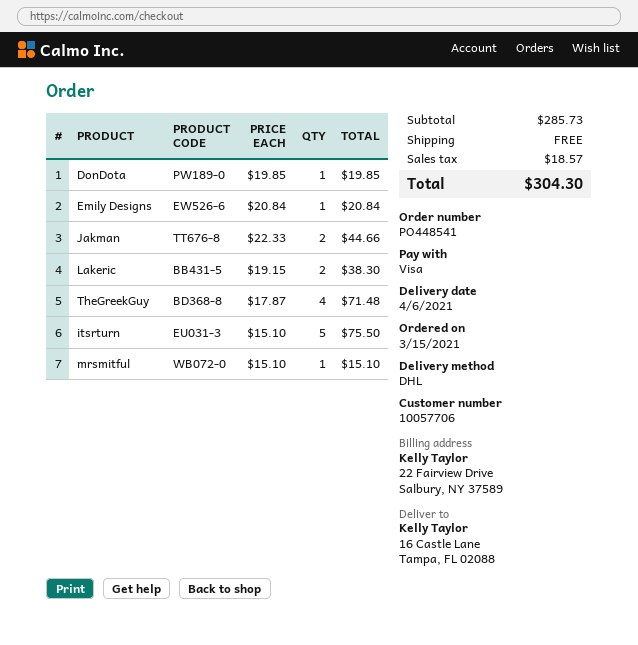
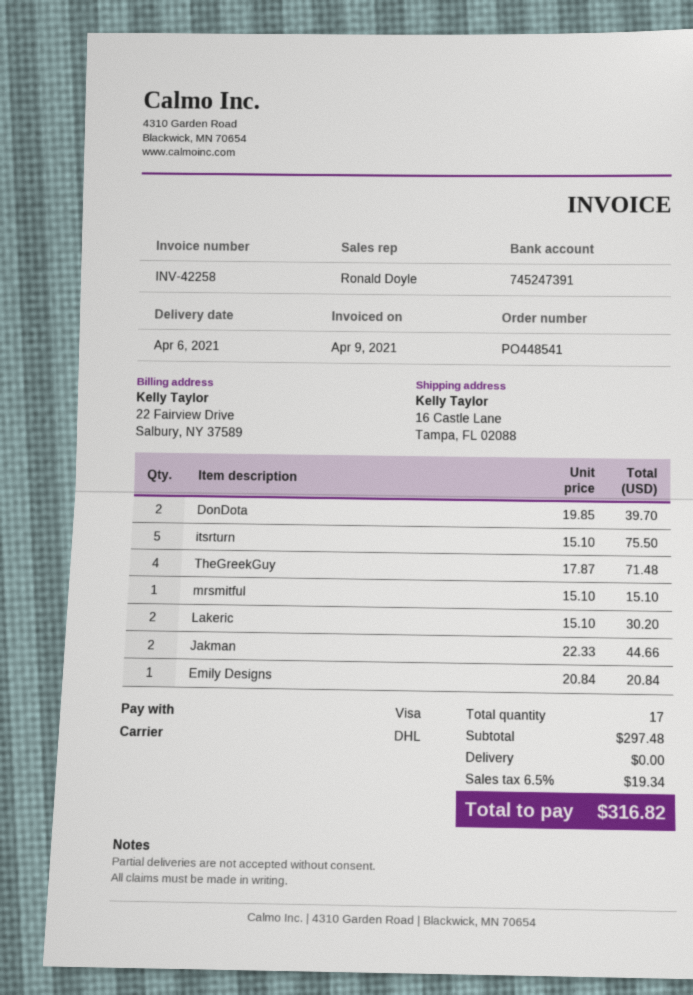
DonDota: 1 x 19.85 = 19.85 -> 2 x 19.85 = 39.70
Lakeric: 2 x 19.15 = 38.30 -> 2 x 15.10 = 30.20
subtotal: 285.73 -> 297.48
tax: 18.57 -> 19.34
total: 304.30 -> 316.82

